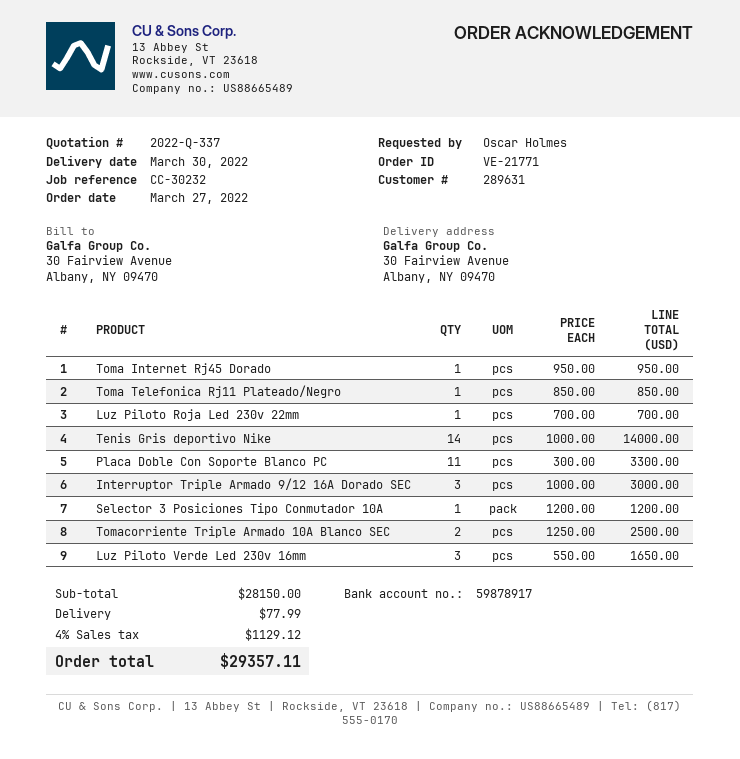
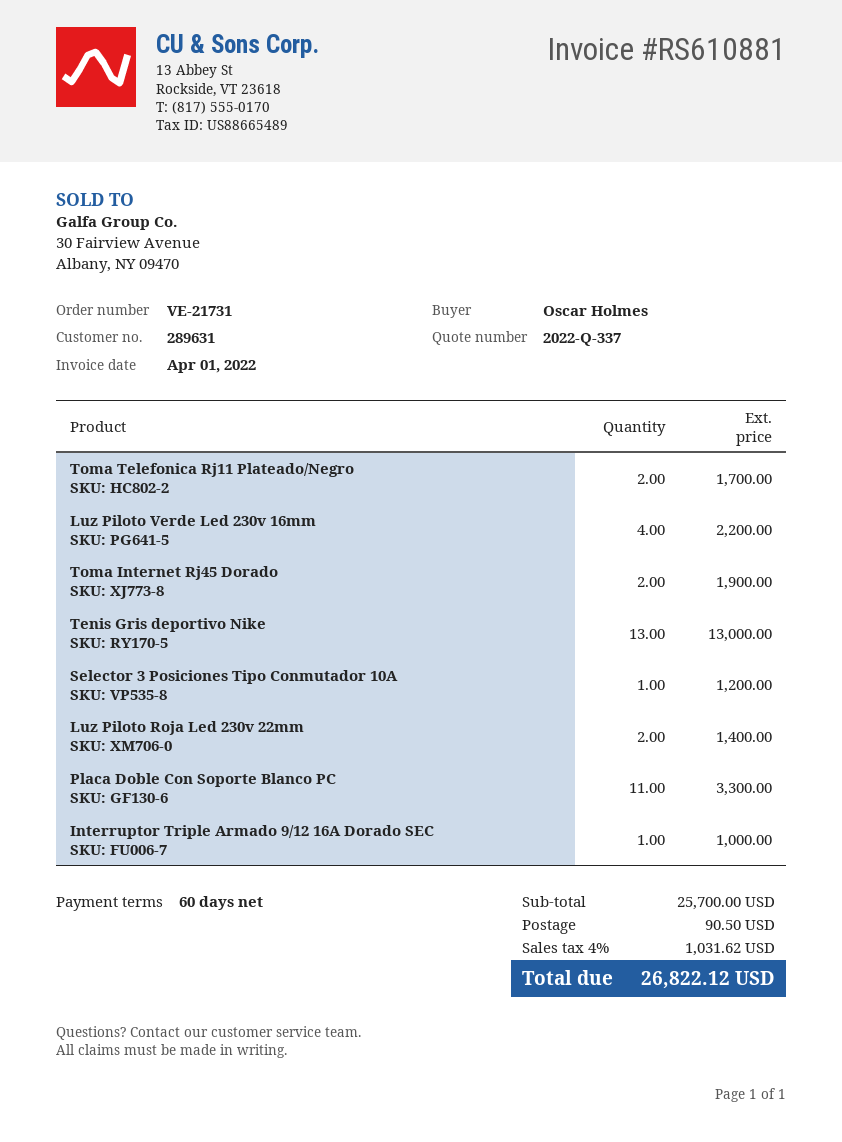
order number: VE-21771 -> VE-21731
Toma Internet Rj45 Dorado: 1 for 950.00 -> 2 for 1900.00
Toma Telefonica Rj11 Plateado/Negro: 1 for 850.00 -> 2 for 1700.00
Luz Piloto Roja Led 230v 22mm: 1 for 700.00 -> 2 for 1400.00
Tenis Gris deportivo Nike: 14 for 14000.00 -> 13 for 13000.00
Interruptor Triple Armado 9/12 16A Dorado SEC: 3 for 3000.00 -> 1 for 1000.00
Tomacorriente Triple Armado 10A Blanco SEC: 2 for 2500.00 -> none
Luz Piloto Verde Led 230v 16mm: 3 for 1650.00 -> 4 for 2200.00
subtotal: 28150.00 -> 25700.00
shipping: 77.99 -> 90.50
tax: 4% = 1129.12 -> 4% = 1031.62
total: 29357.11 -> 26822.12

